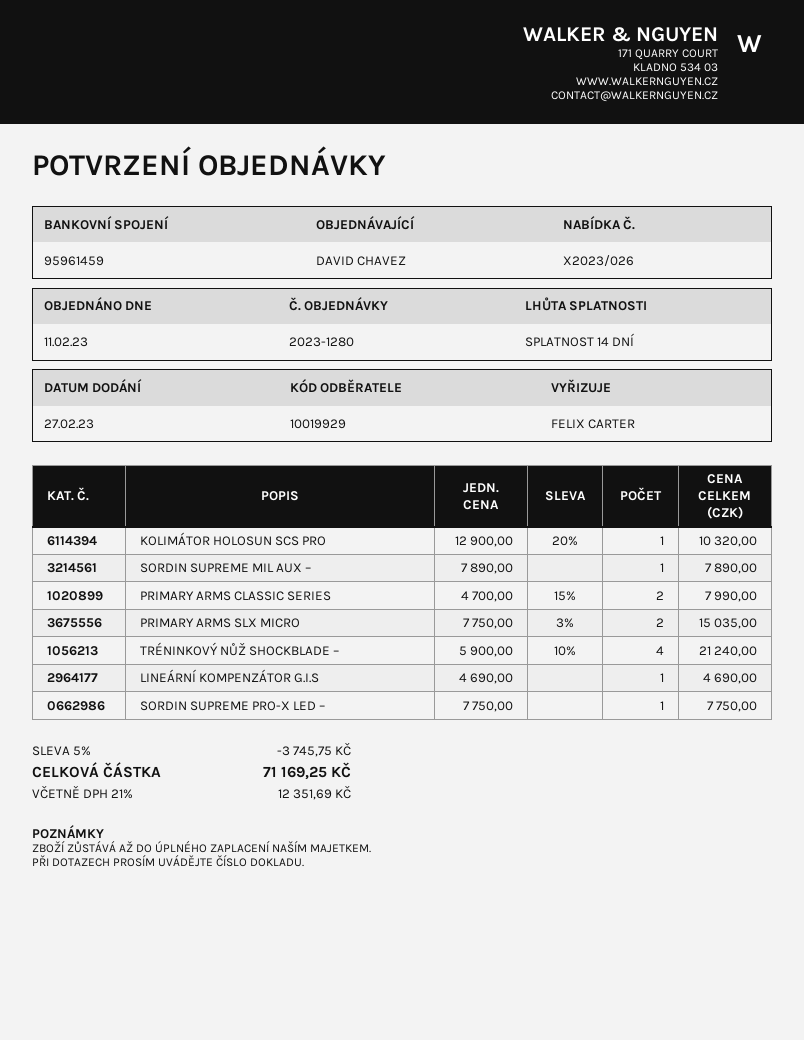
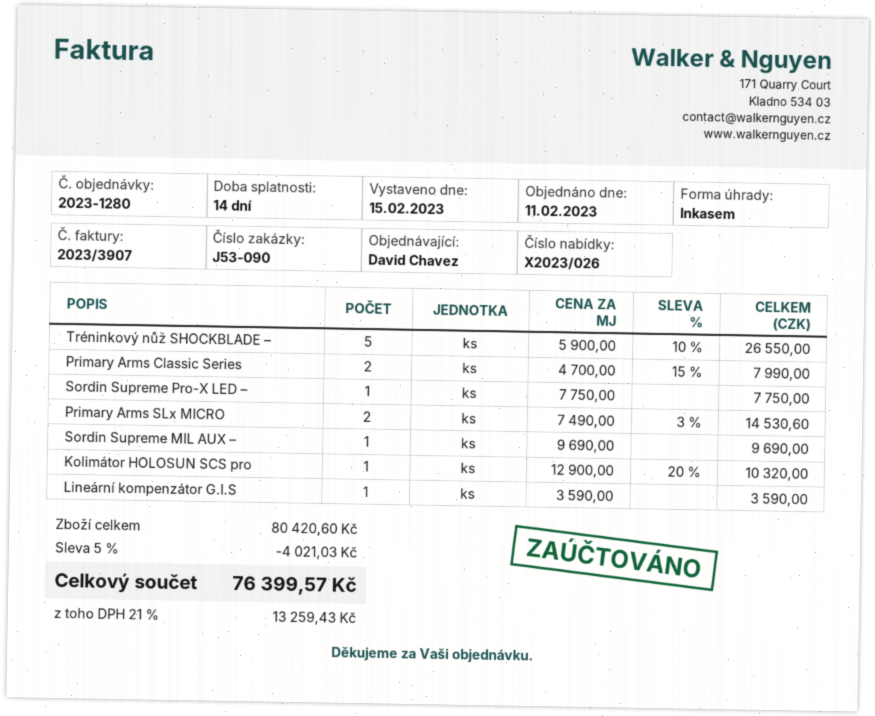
SORDIN SUPREME MIL AUX –: 1 x 7890.00 = 7890.00 -> 1 x 9690.00 = 9690.00
PRIMARY ARMS SLX MICRO: 2 x 7750.00 - 3% = 15035.00 -> 2 x 7490.00 - 3% = 14530.60
TRÉNINKOVÝ NŮŽ SHOCKBLADE –: 4 x 5900.00 - 10% = 21240.00 -> 5 x 5900.00 - 10% = 26550.00
LINEÁRNÍ KOMPENZÁTOR G.I.S: 1 x 4690.00 = 4690.00 -> 1 x 3590.00 = 3590.00
discount: 5% = 3745.75 -> 5% = 4021.03
tax: 21% = 12351.69 -> 21% = 13259.43
total: 71169.25 -> 76399.57

